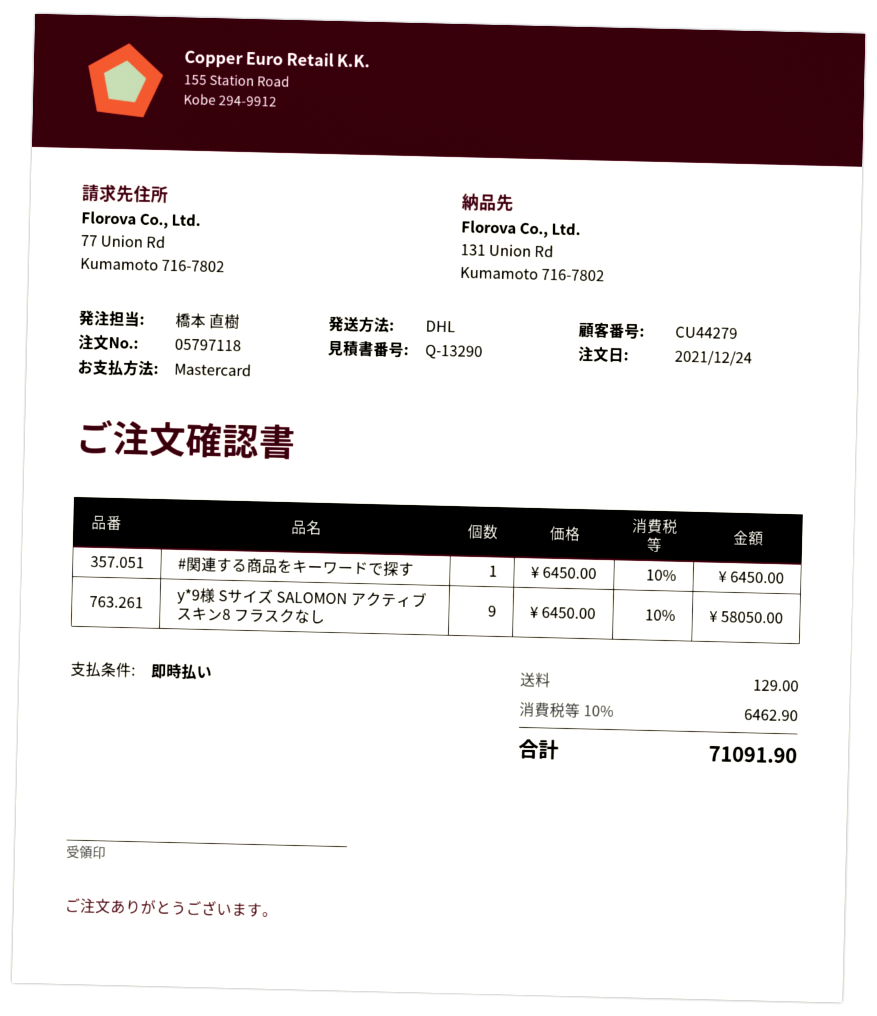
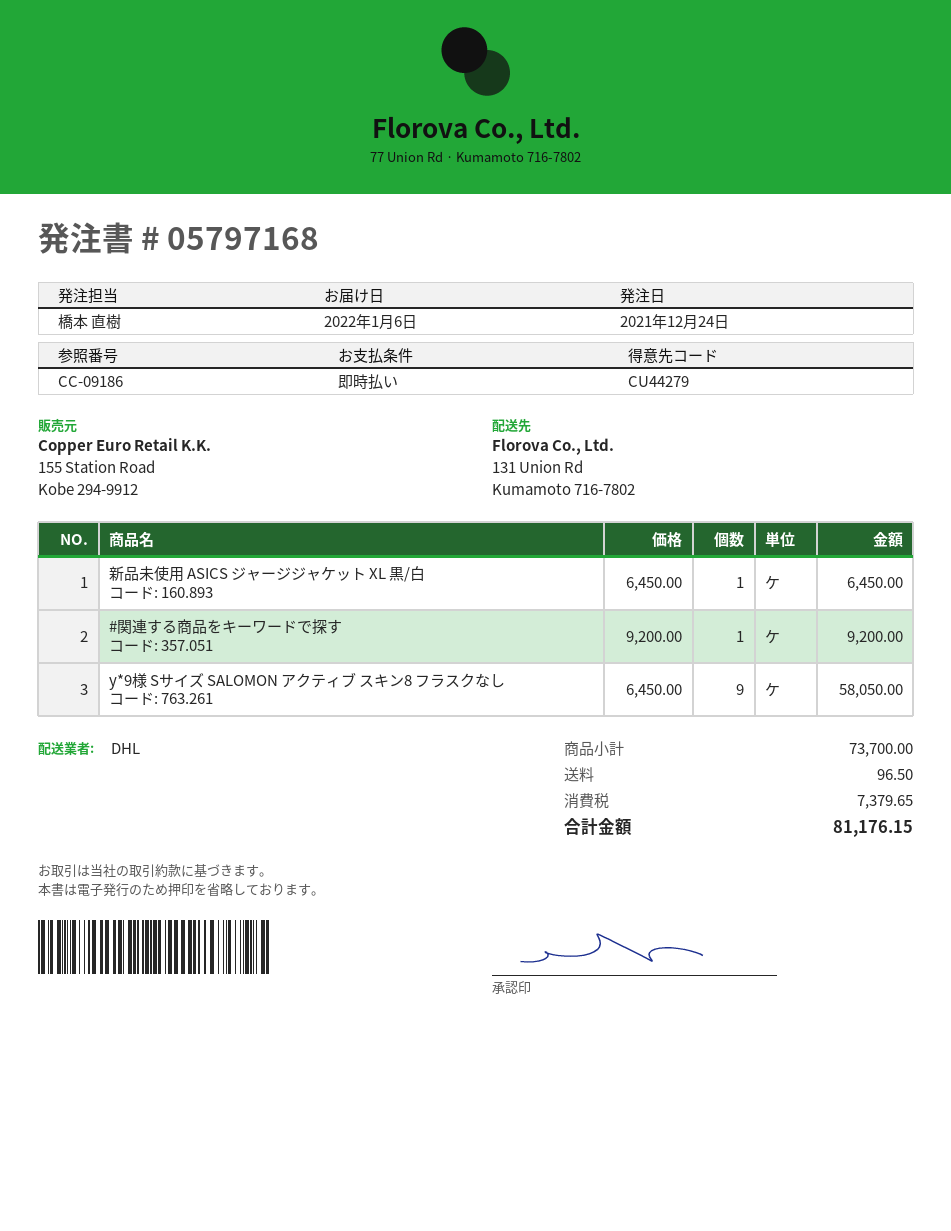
order number: 05797118 -> 05797168
#関連する商品をキーワードで探す: 1 x 6450.00 = 6450.00 -> 1 x 9200.00 = 9200.00
新品未使用 ASICS ジャージジャケット XL 黒/白: none -> 1 x 6450.00 = 6450.00
shipping: 129.00 -> 96.50
tax: 6462.90 -> 7379.65
total: 71091.90 -> 81176.15

